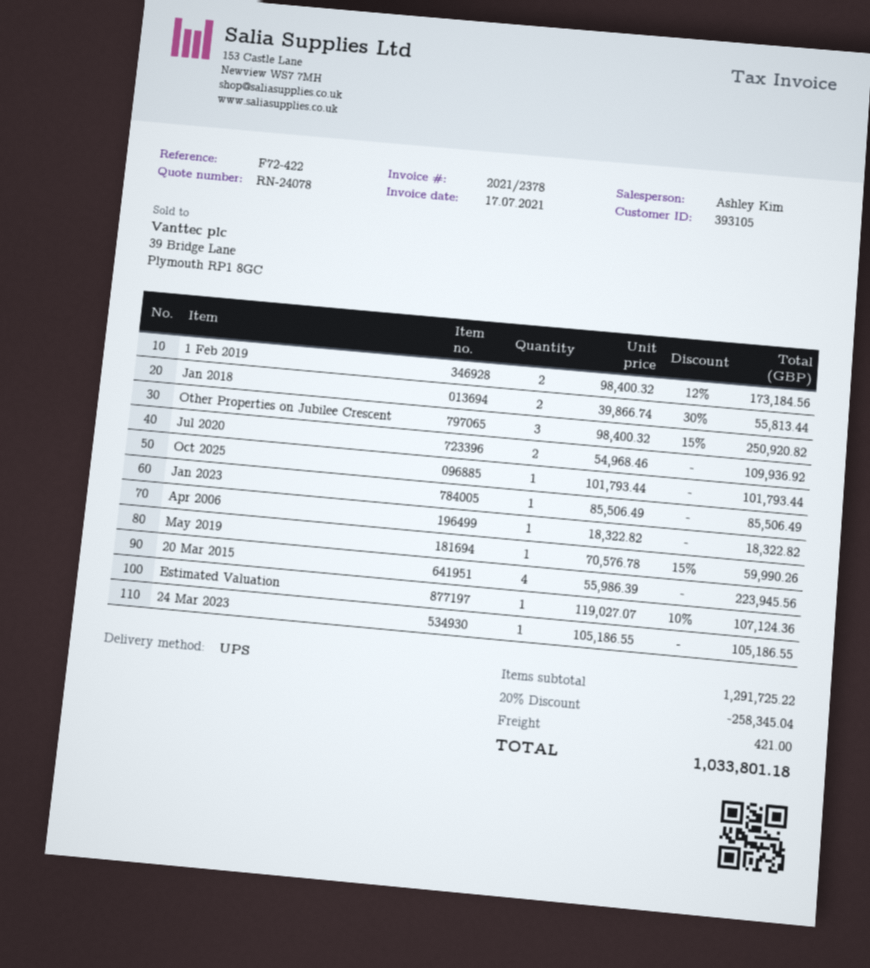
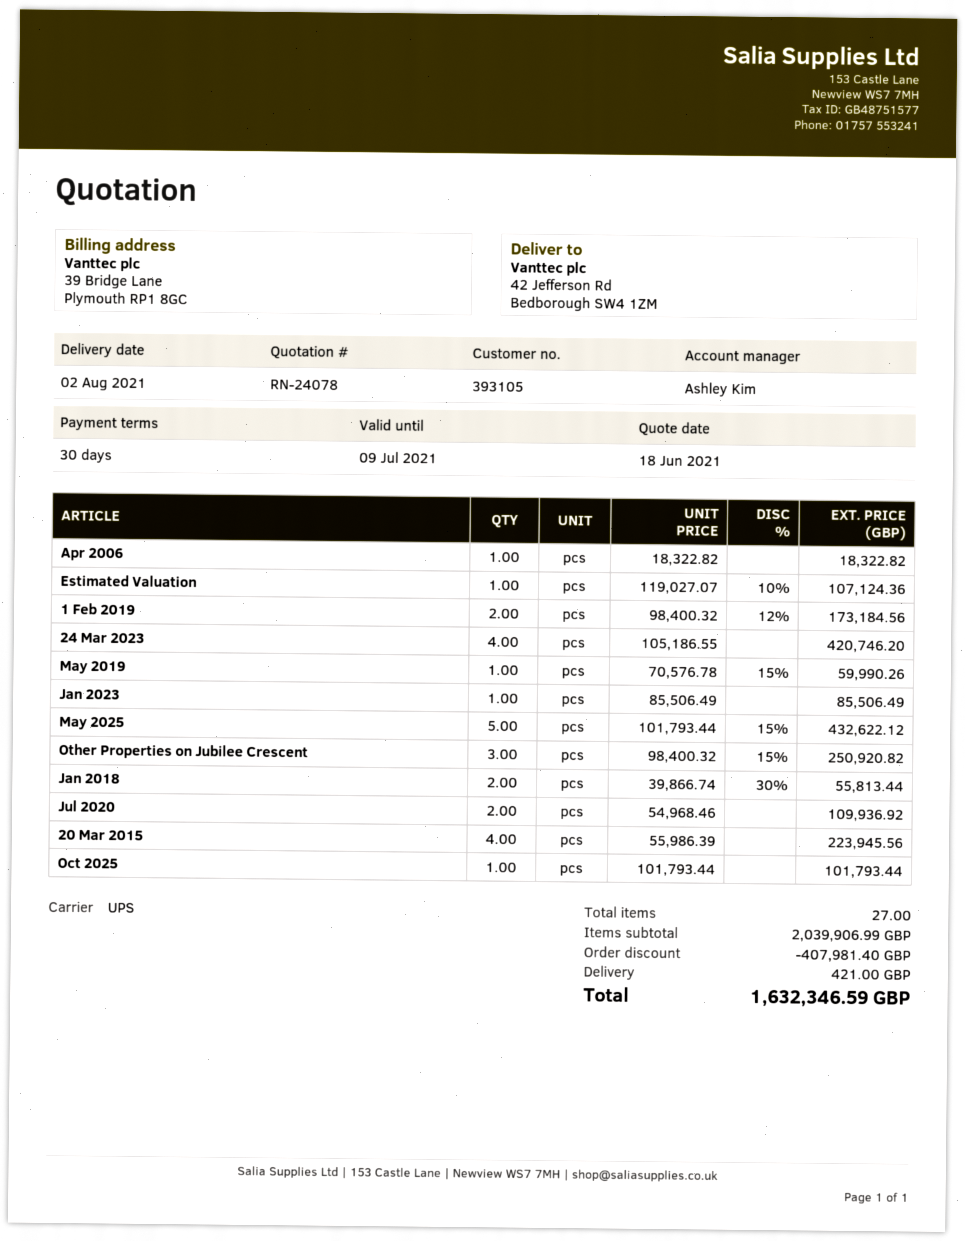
24 Mar 2023: 1 x 105186.55 = 105186.55 -> 4 x 105186.55 = 420746.20
May 2025: none -> 5 x 101793.44 - 15% = 432622.12
subtotal: 1291725.22 -> 2039906.99
discount: 258345.04 -> 407981.40
total: 1033801.18 -> 1632346.59

